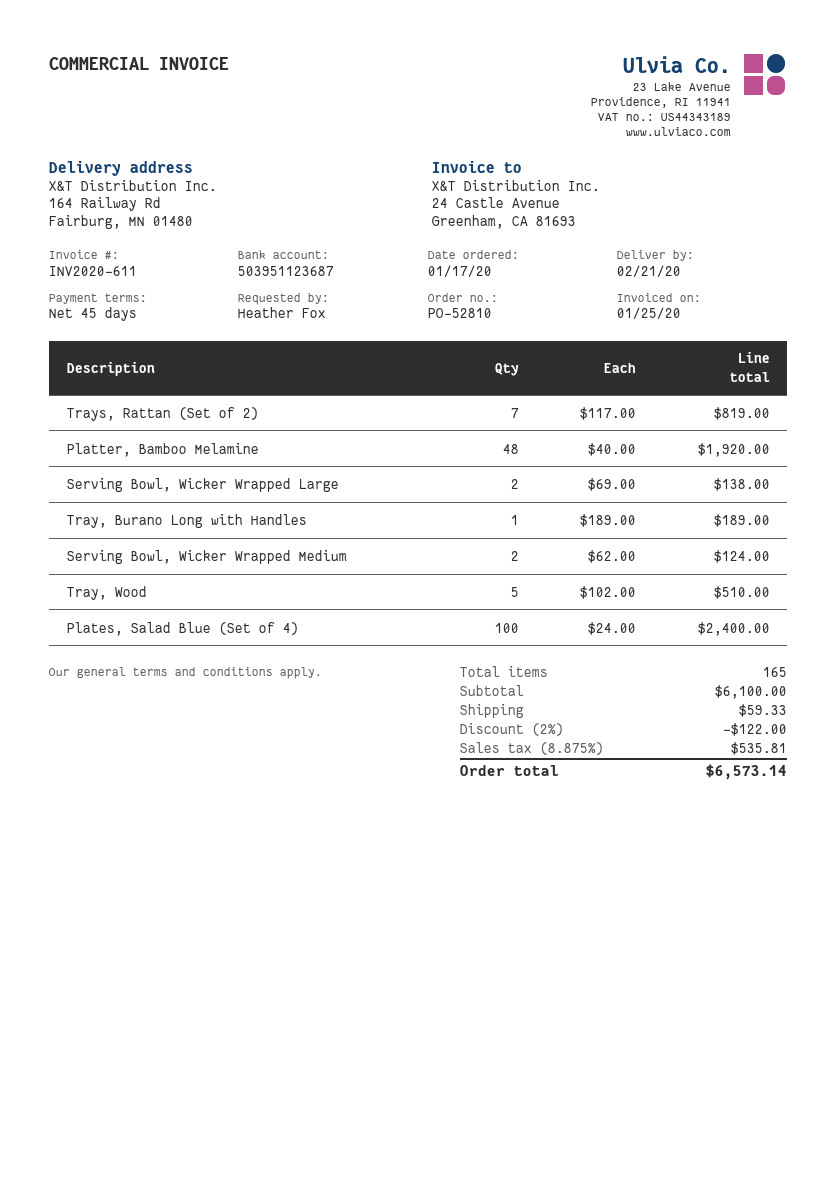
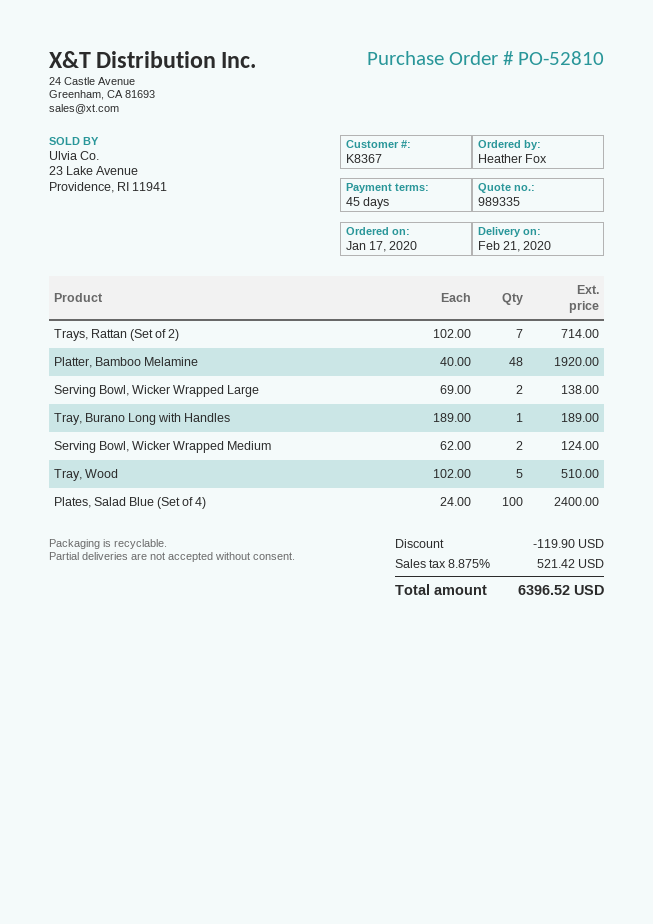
Trays, Rattan (Set of 2): 7 x 117.00 = 819.00 -> 7 x 102.00 = 714.00
discount: 122.00 -> 119.90
shipping: 59.33 -> none
tax: 8.875% = 535.81 -> 8.875% = 521.42
total: 6573.14 -> 6396.52

